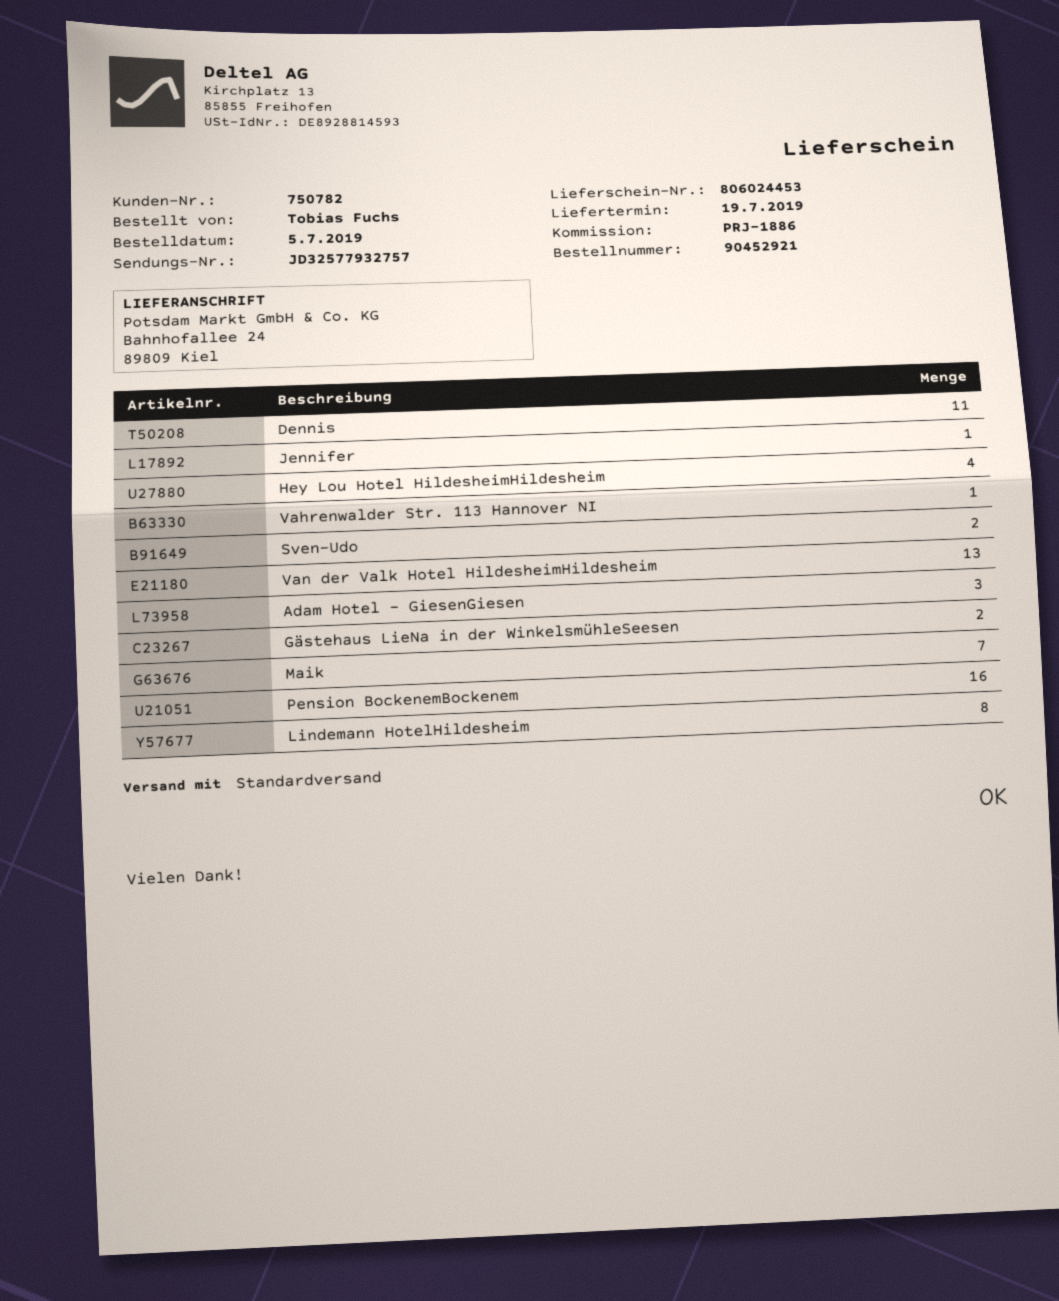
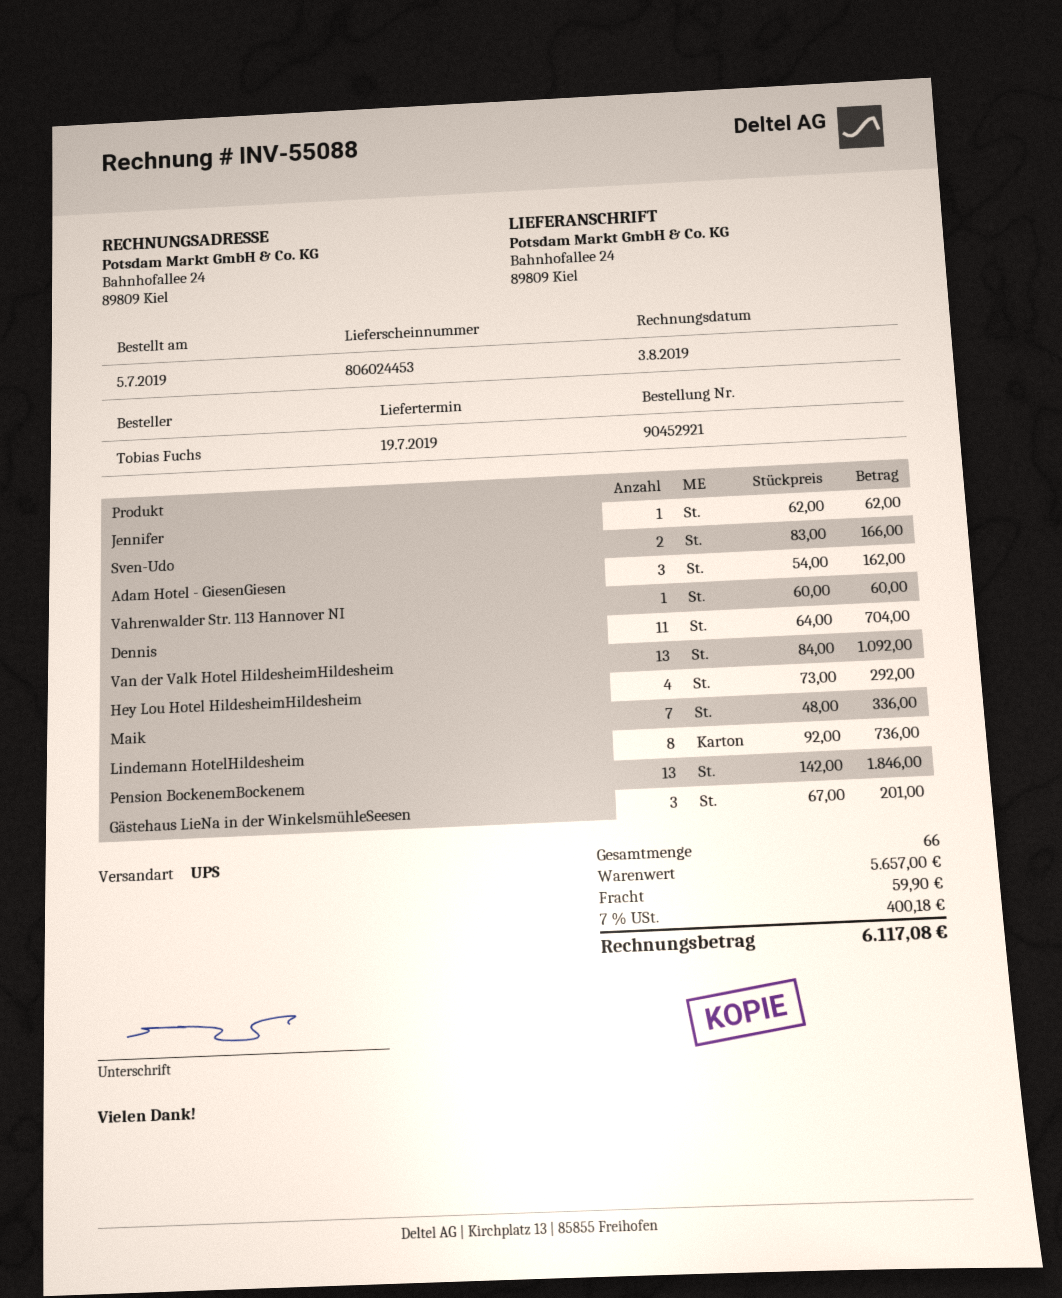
shipping method: standard -> UPS
Gästehaus LieNa in der WinkelsmühleSeesen: 2 -> 3
Pension BockenemBockenem: 16 -> 13

